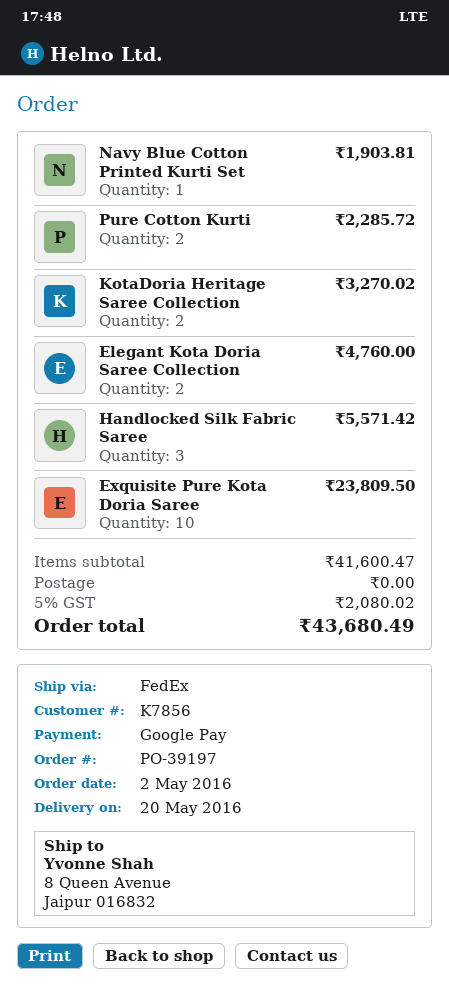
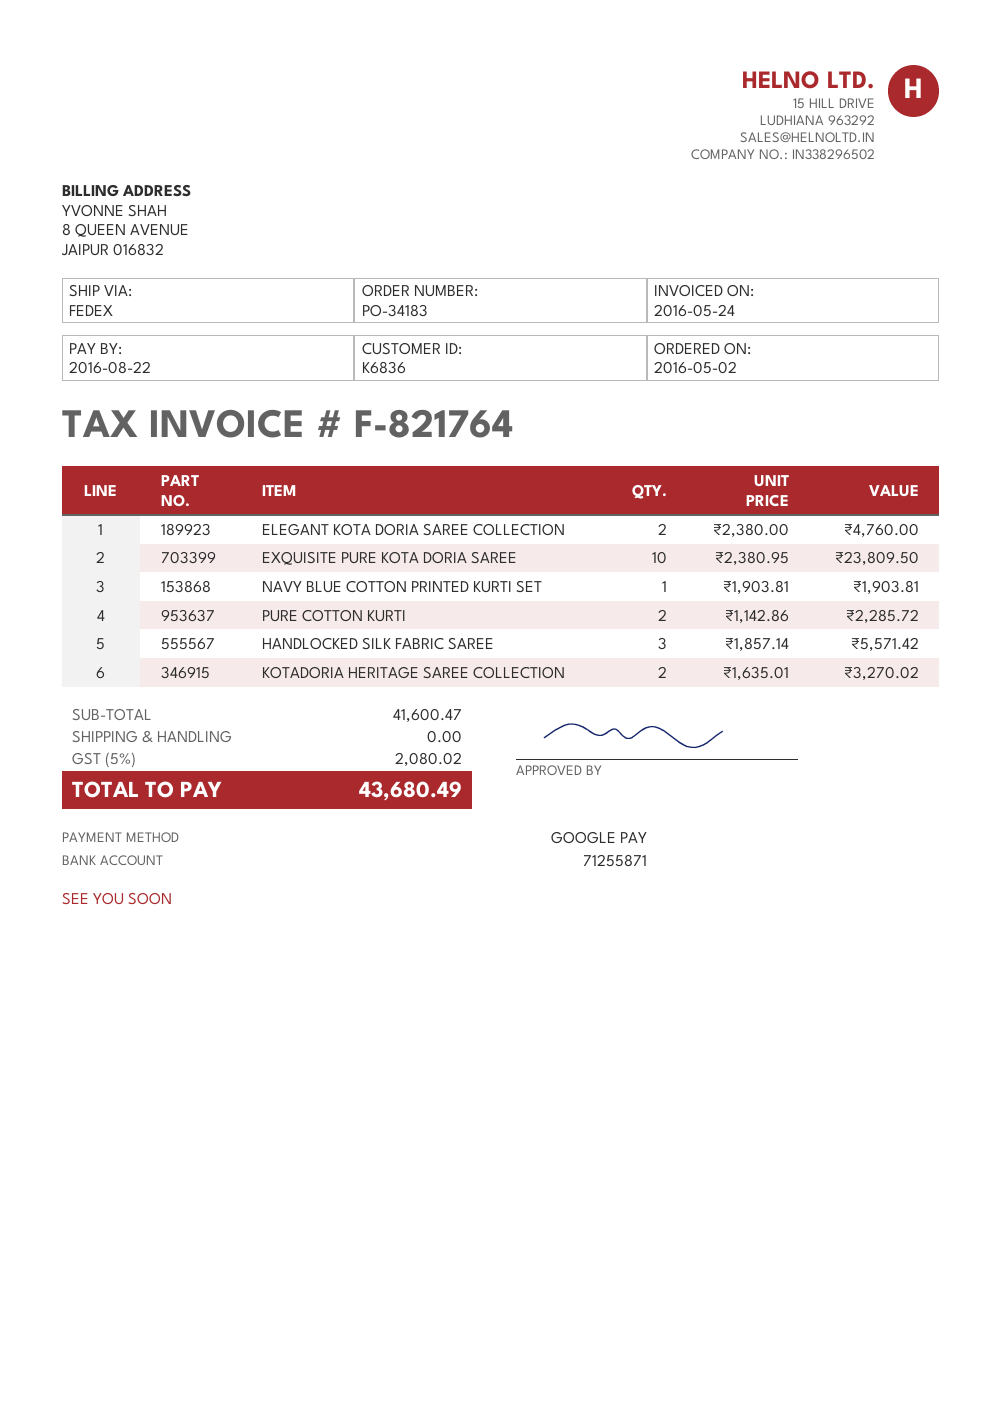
order number: PO-39197 -> PO-34183
customer number: K7856 -> K6836

